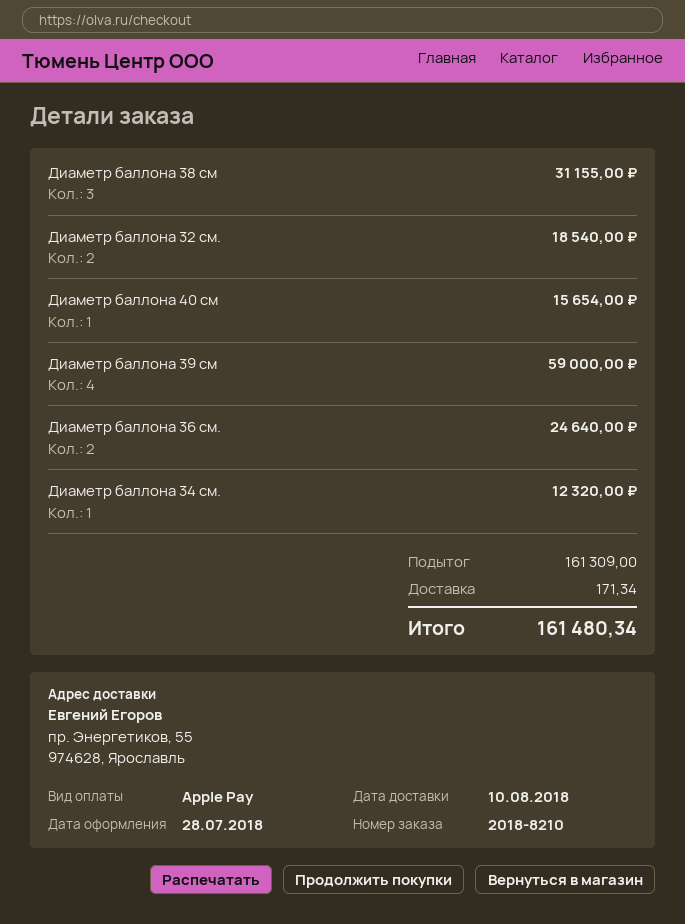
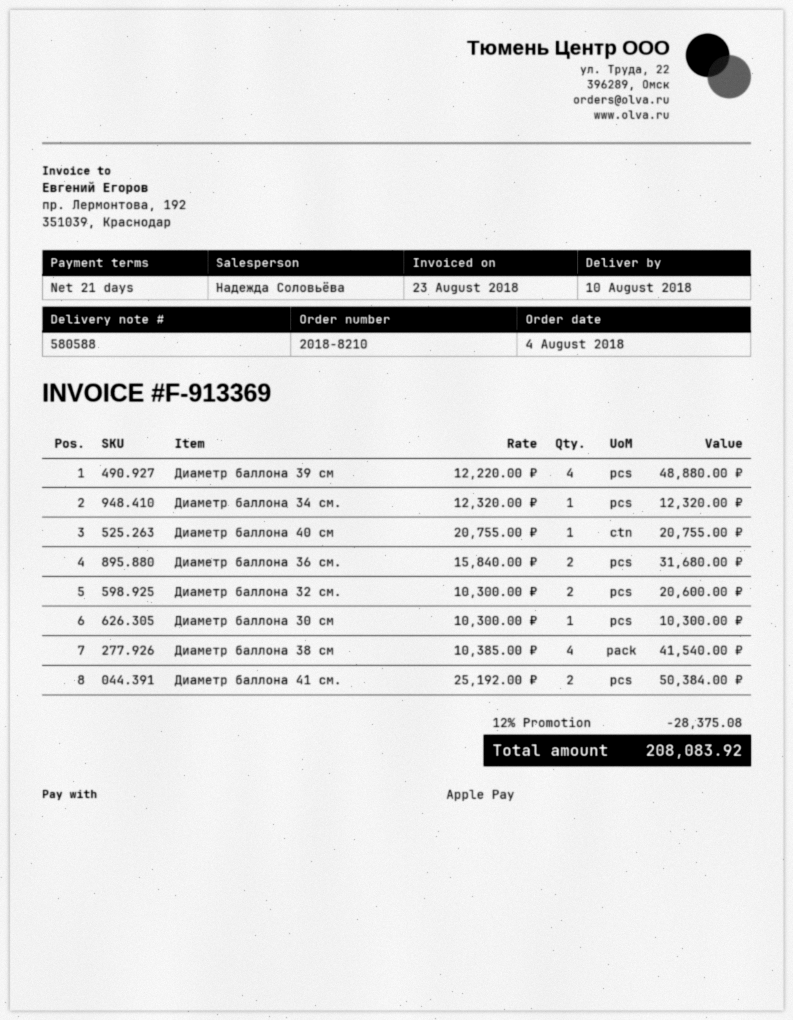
order date: 2018-07-28 -> 2018-08-04
Диаметр баллона 38 см: 3 for 31155.00 -> 4 for 41540.00
Диаметр баллона 32 см.: 2 for 18540.00 -> 2 for 20600.00
Диаметр баллона 40 см: 1 for 15654.00 -> 1 for 20755.00
Диаметр баллона 39 см: 4 for 59000.00 -> 4 for 48880.00
Диаметр баллона 36 см.: 2 for 24640.00 -> 2 for 31680.00
Диаметр баллона 30 см: none -> 1 for 10300.00
Диаметр баллона 41 см.: none -> 2 for 50384.00
discount: none -> 12% = 28375.08
shipping: 171.34 -> none
total: 161480.34 -> 208083.92

